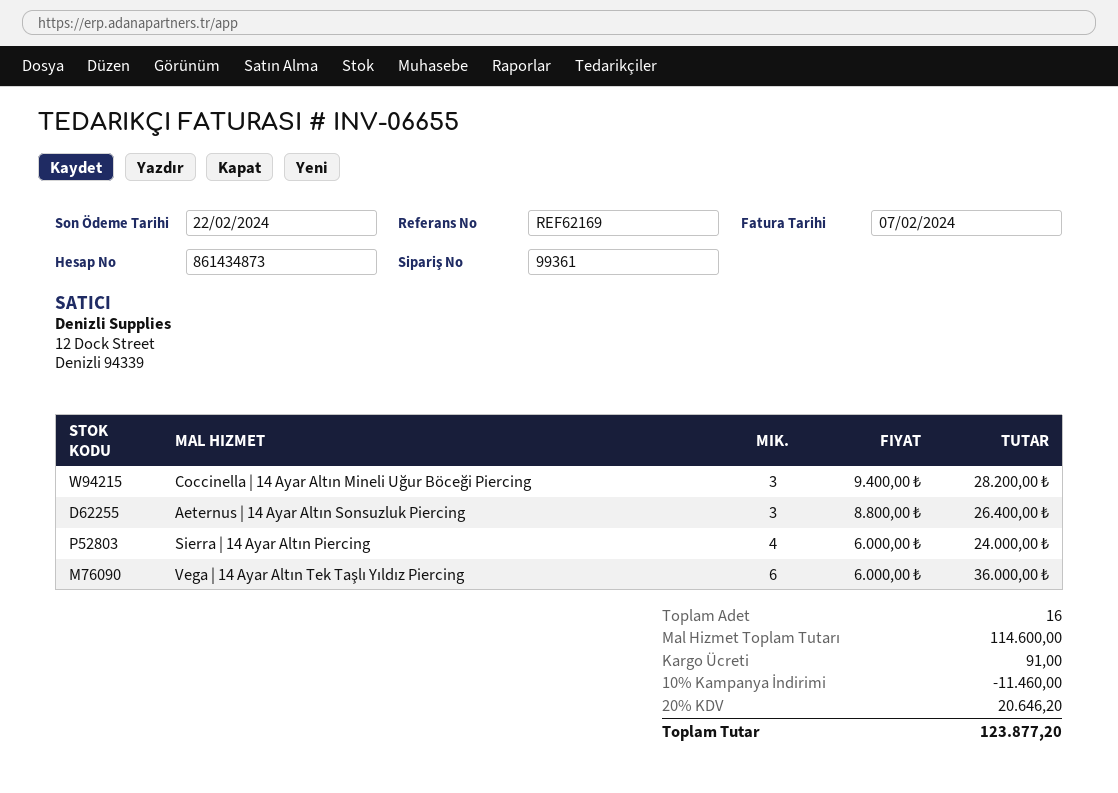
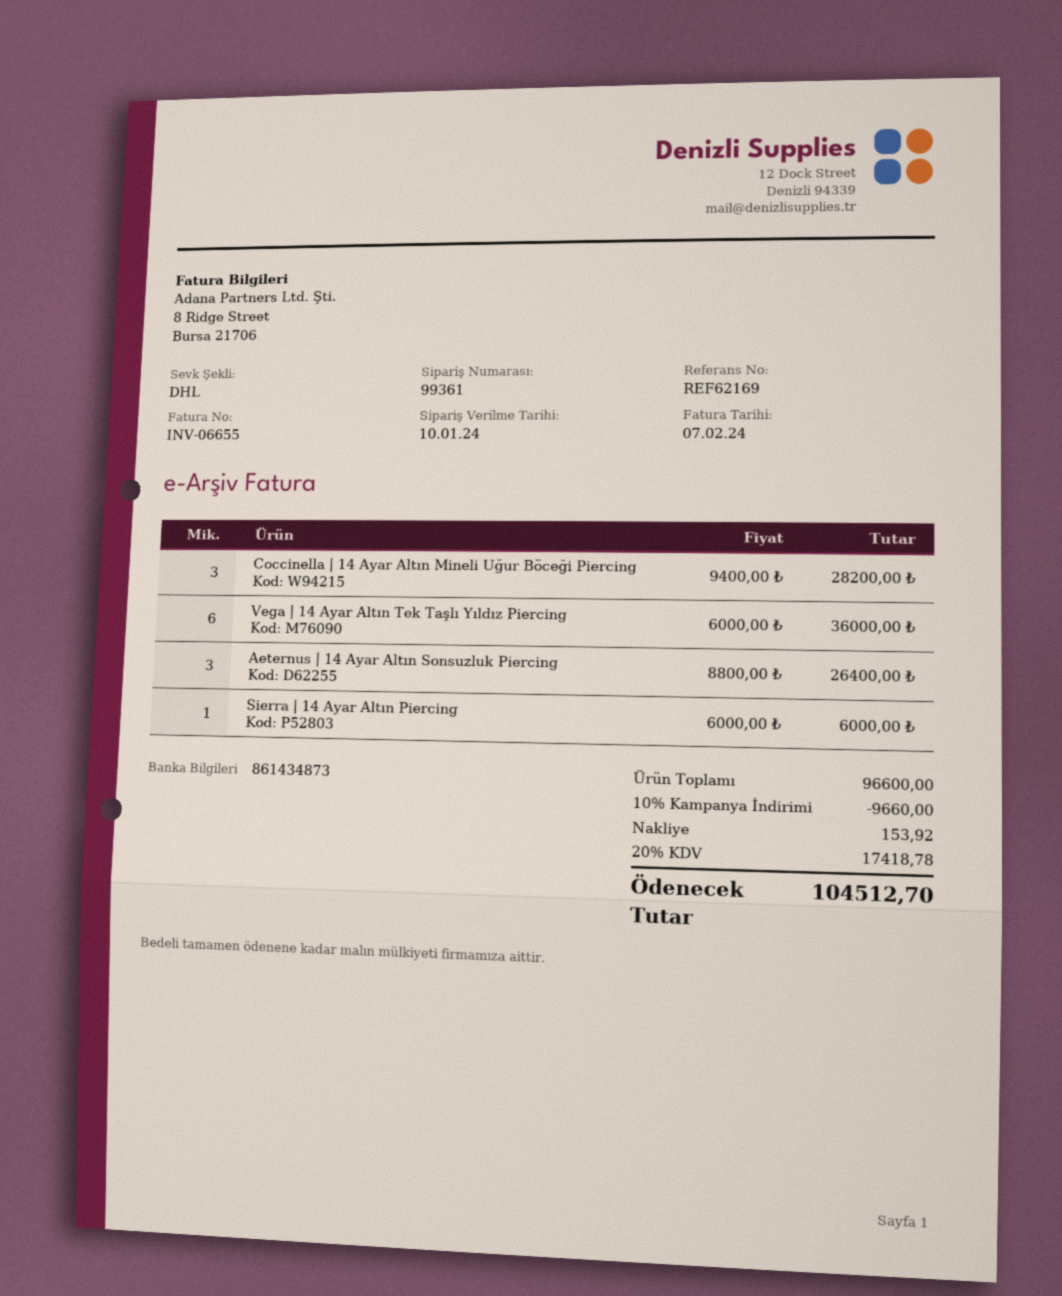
Sierra | 14 Ayar Altın Piercing: 4 x 6000.00 = 24000.00 -> 1 x 6000.00 = 6000.00
subtotal: 114600.00 -> 96600.00
discount: 10% = 11460.00 -> 10% = 9660.00
shipping: 91.00 -> 153.92
tax: 20% = 20646.20 -> 20% = 17418.78
total: 123877.20 -> 104512.70

